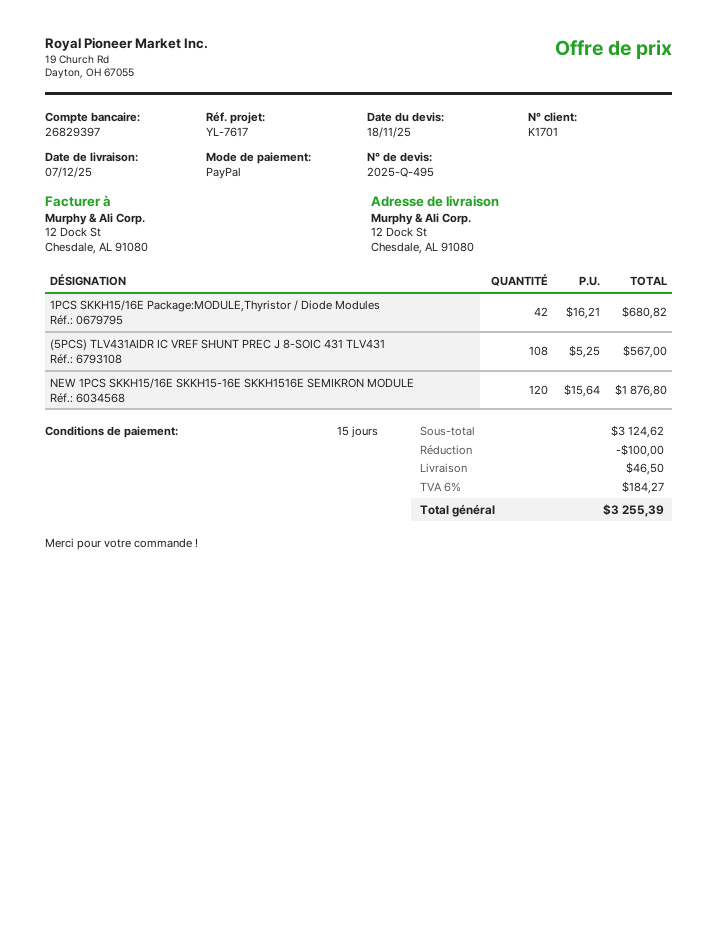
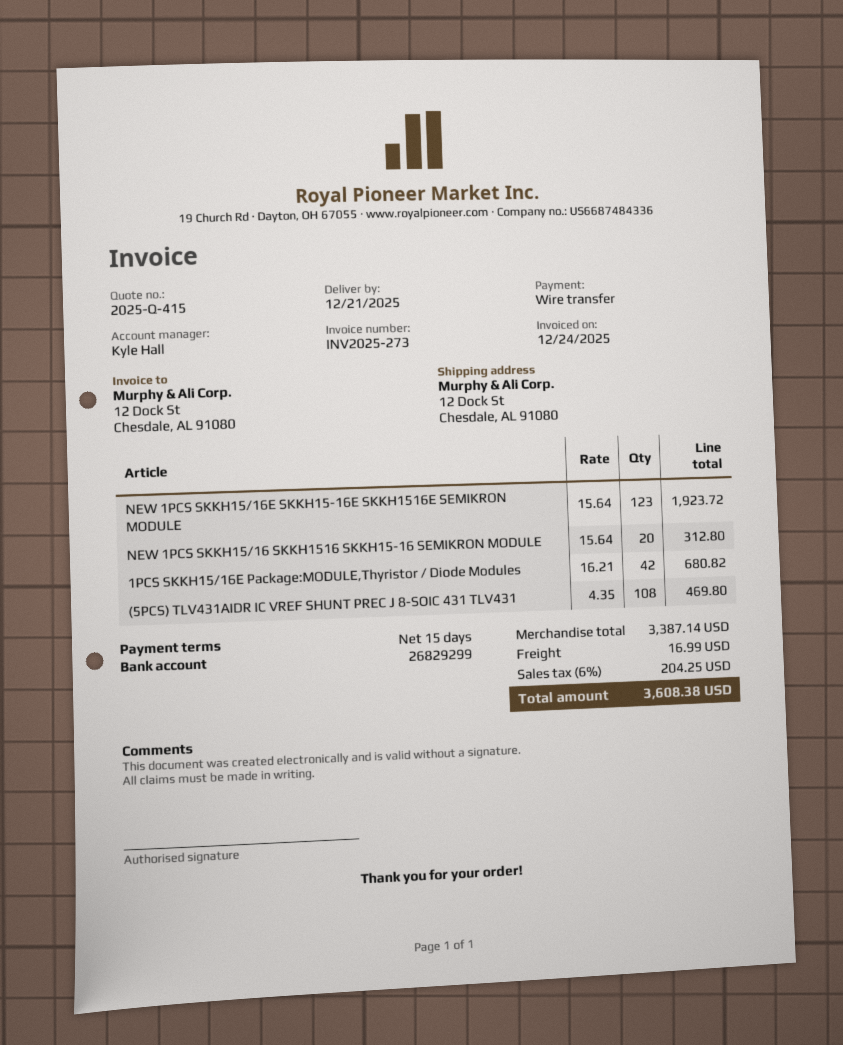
quote number: 2025-Q-495 -> 2025-Q-415
delivery date: 2025-12-07 -> 2025-12-21
payment method: PayPal -> bank transfer
bank account: 26829397 -> 26829299
(5PCS) TLV431AIDR IC VREF SHUNT PREC J 8-SOIC 431 TLV431: 108 x 5.25 = 567.00 -> 108 x 4.35 = 469.80
NEW 1PCS SKKH15/16E SKKH15-16E SKKH1516E SEMIKRON MODULE: 120 x 15.64 = 1876.80 -> 123 x 15.64 = 1923.72
NEW 1PCS SKKH15/16 SKKH1516 SKKH15-16 SEMIKRON MODULE: none -> 20 x 15.64 = 312.80
subtotal: 3124.62 -> 3387.14
discount: 100.00 -> none
shipping: 46.50 -> 16.99
tax: 6% = 184.27 -> 6% = 204.25
total: 3255.39 -> 3608.38

